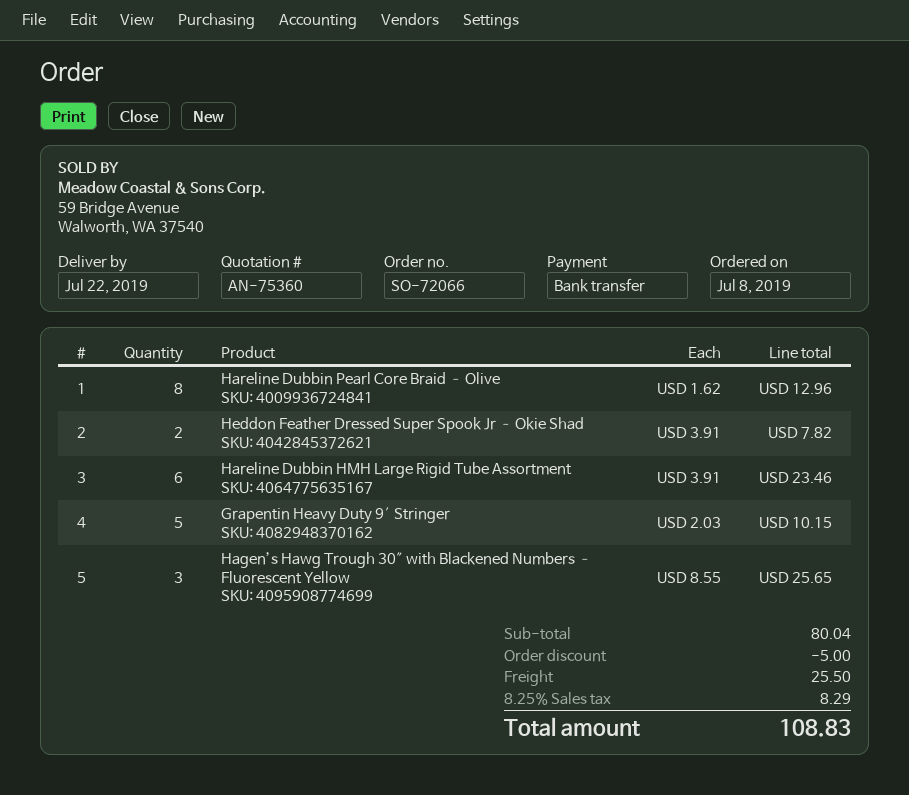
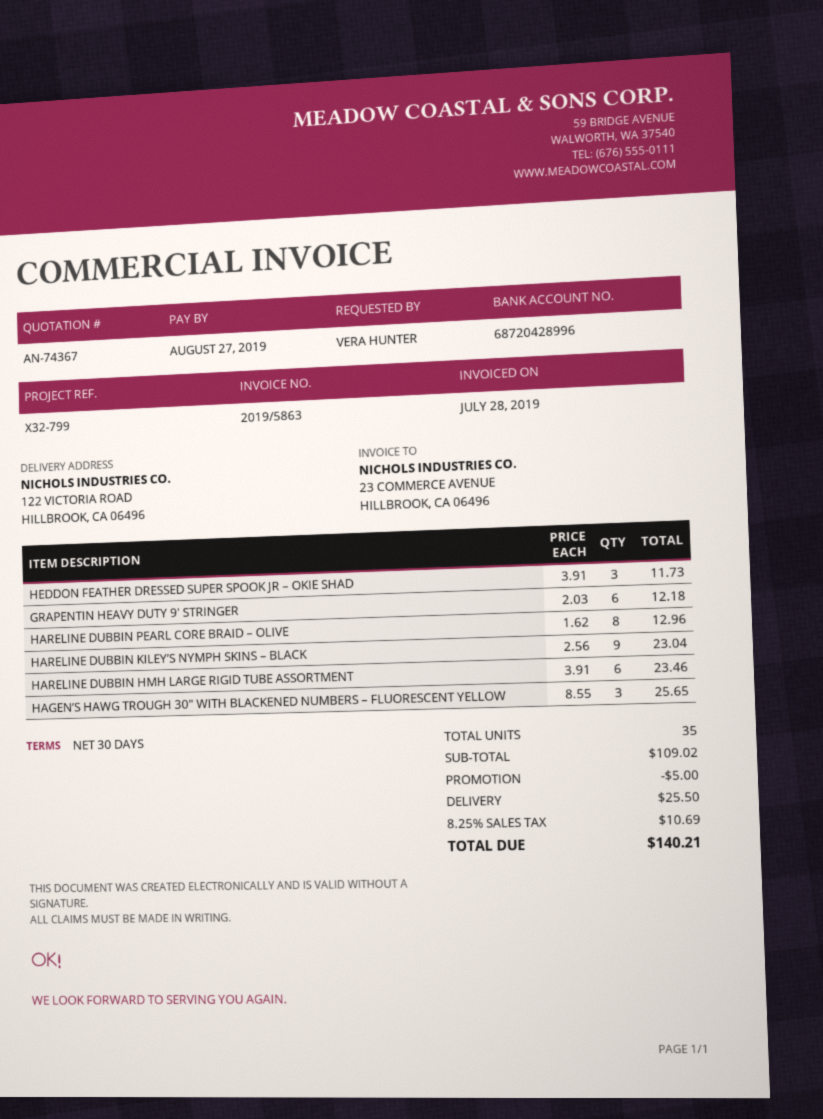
quote number: AN-75360 -> AN-74367
Heddon Feather Dressed Super Spook Jr – Okie Shad: 2 x 3.91 = 7.82 -> 3 x 3.91 = 11.73
Grapentin Heavy Duty 9′ Stringer: 5 x 2.03 = 10.15 -> 6 x 2.03 = 12.18
HARELINE DUBBIN KILEY’S NYMPH SKINS – BLACK: none -> 9 x 2.56 = 23.04
subtotal: 80.04 -> 109.02
tax: 8.25% = 8.29 -> 8.25% = 10.69
total: 108.83 -> 140.21

